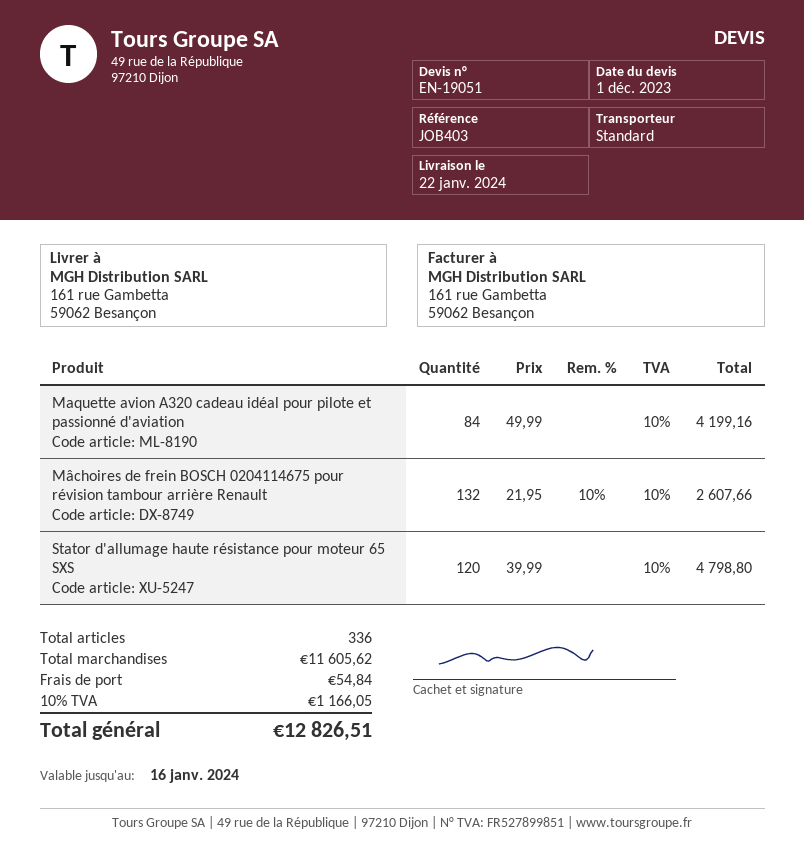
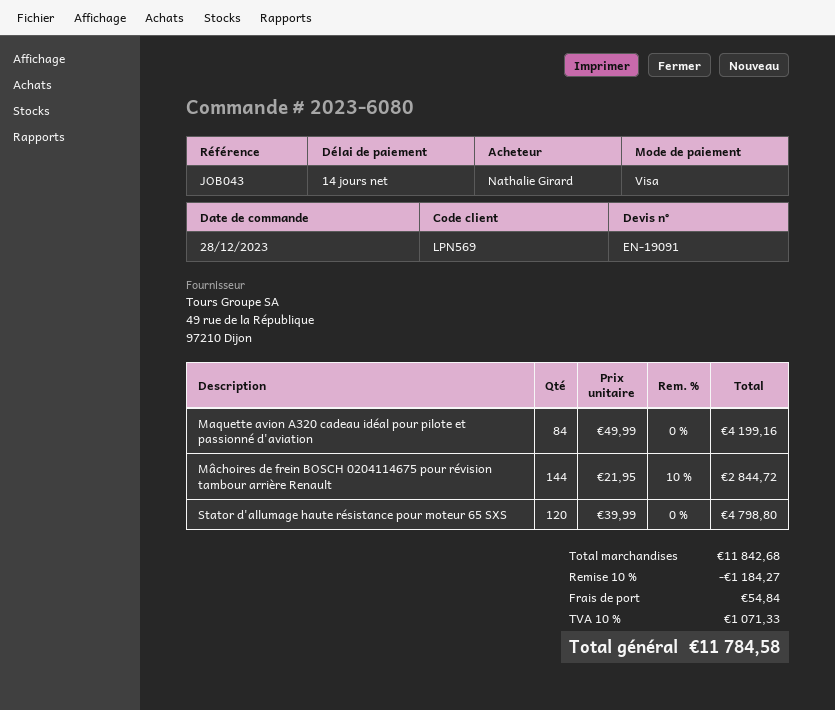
quote number: EN-19051 -> EN-19091
reference: JOB403 -> JOB043
Mâchoires de frein BOSCH 0204114675 pour révision tambour arrière Renault: 132 x 21.95 - 10% = 2607.66 -> 144 x 21.95 - 10% = 2844.72
subtotal: 11605.62 -> 11842.68
discount: none -> 10% = 1184.27
tax: 10% = 1166.05 -> 10% = 1071.33
total: 12826.51 -> 11784.58

